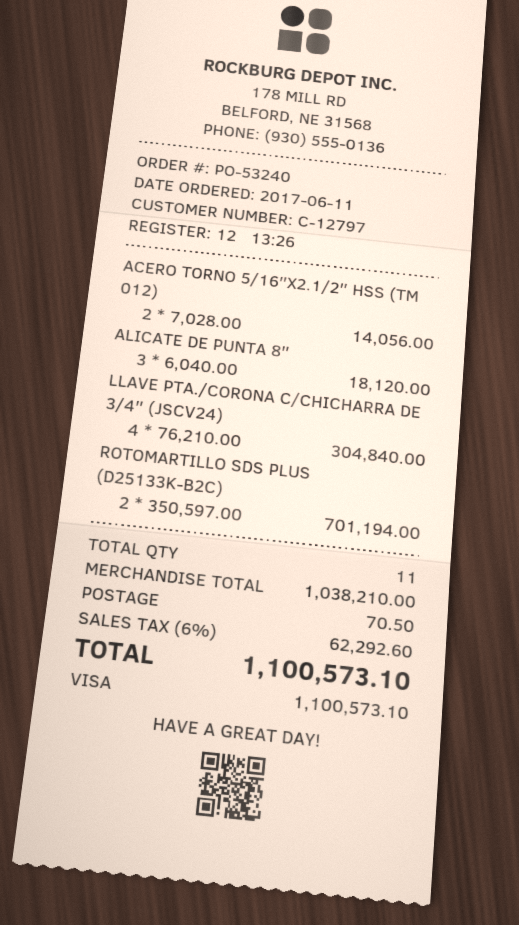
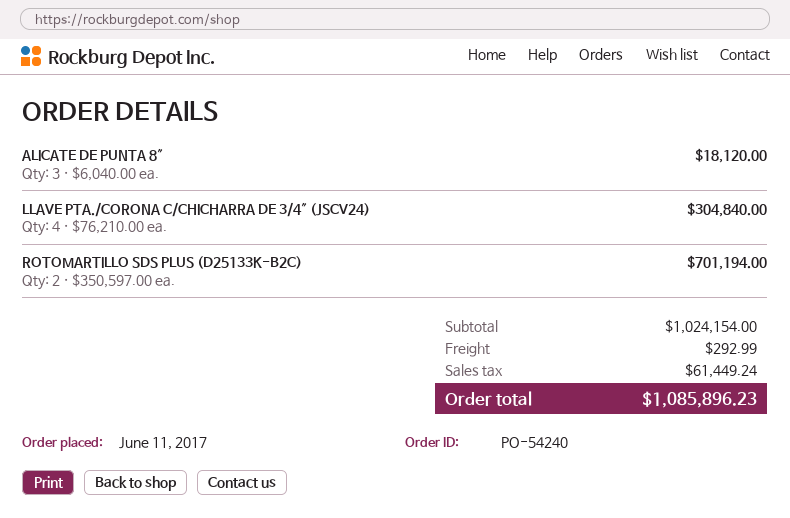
order number: PO-53240 -> PO-54240
ACERO TORNO 5/16″X2.1/2″ HSS (TM 012): 2 x 7028.00 = 14056.00 -> none
subtotal: 1038210.00 -> 1024154.00
shipping: 70.50 -> 292.99
tax: 62292.60 -> 61449.24
total: 1100573.10 -> 1085896.23

